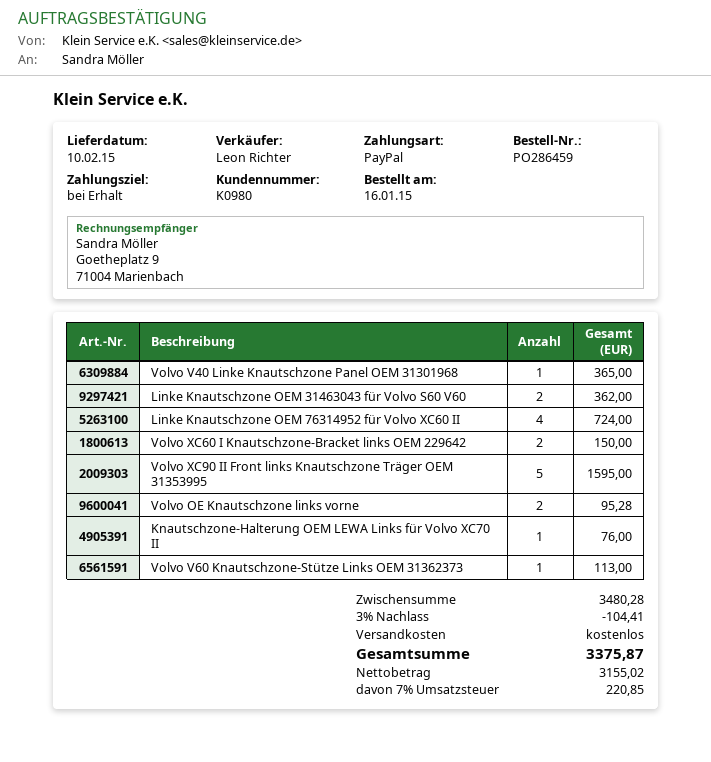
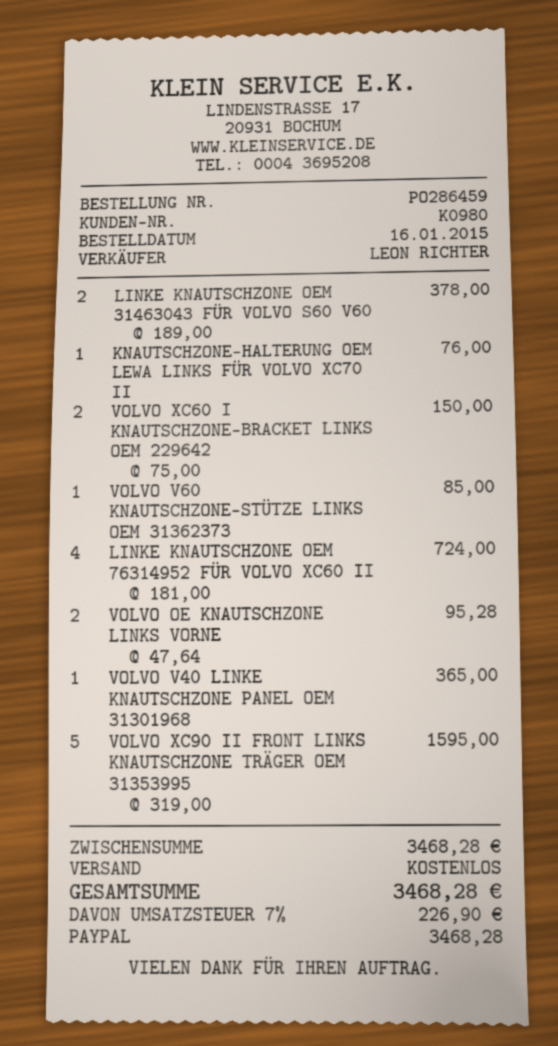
Linke Knautschzone OEM 31463043 für Volvo S60 V60: 2 for 362.00 -> 2 for 378.00
Volvo V60 Knautschzone-Stütze Links OEM 31362373: 1 for 113.00 -> 1 for 85.00
subtotal: 3480.28 -> 3468.28
discount: 3% = 104.41 -> none
tax: 7% = 220.85 -> 7% = 226.90
total: 3375.87 -> 3468.28

